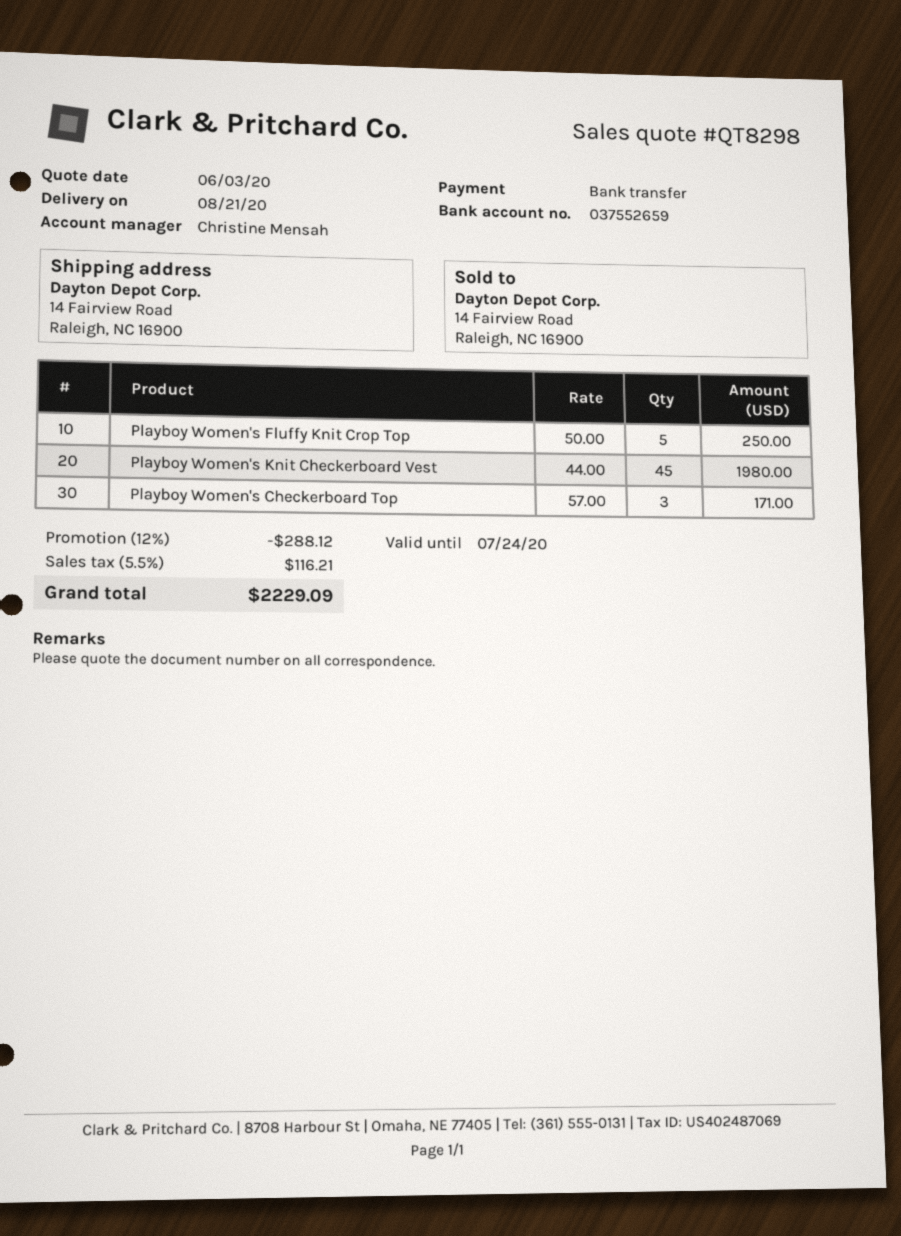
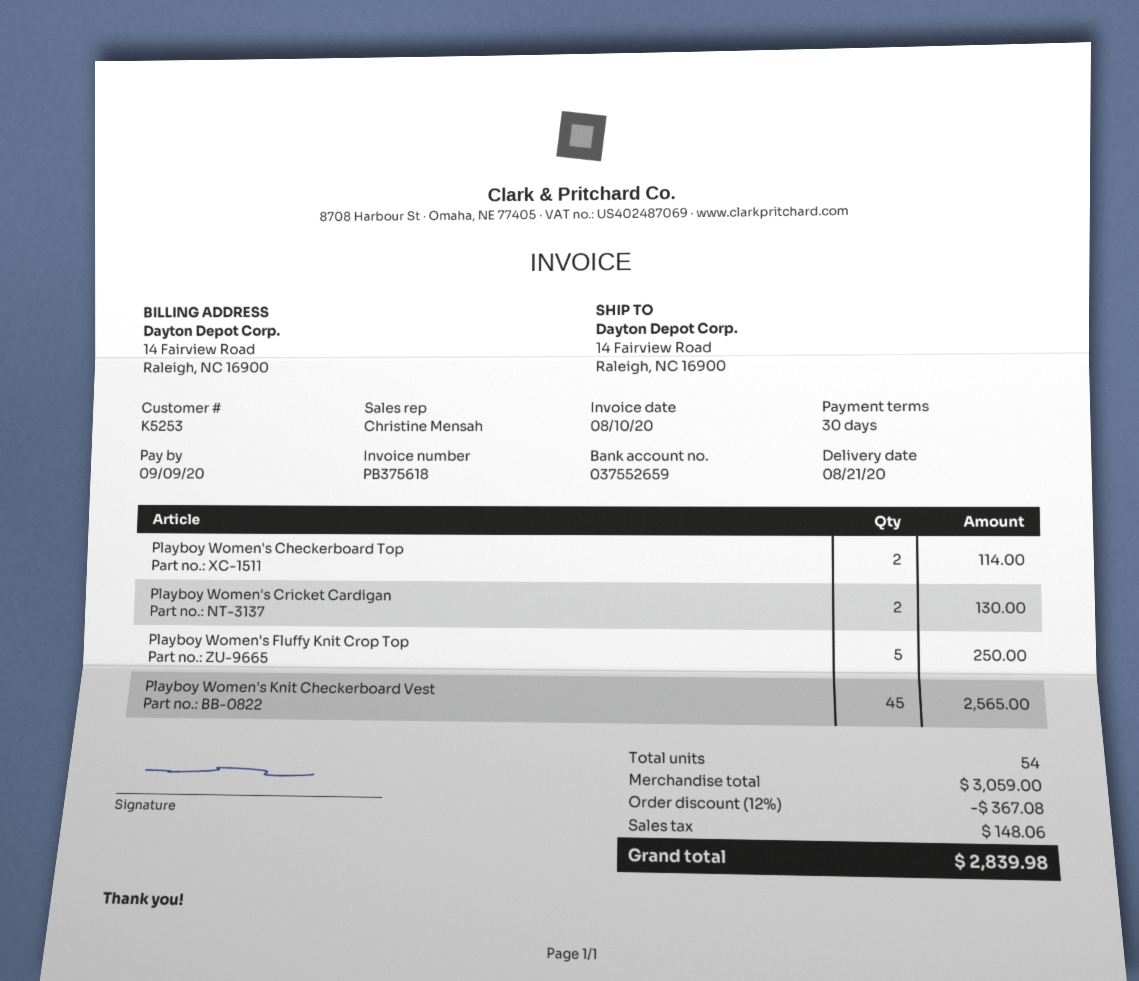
Playboy Women's Knit Checkerboard Vest: 45 for 1980.00 -> 45 for 2565.00
Playboy Women's Checkerboard Top: 3 for 171.00 -> 2 for 114.00
Playboy Women's Cricket Cardigan: none -> 2 for 130.00
discount: 12% = 288.12 -> 12% = 367.08
tax: 116.21 -> 148.06
total: 2229.09 -> 2839.98

